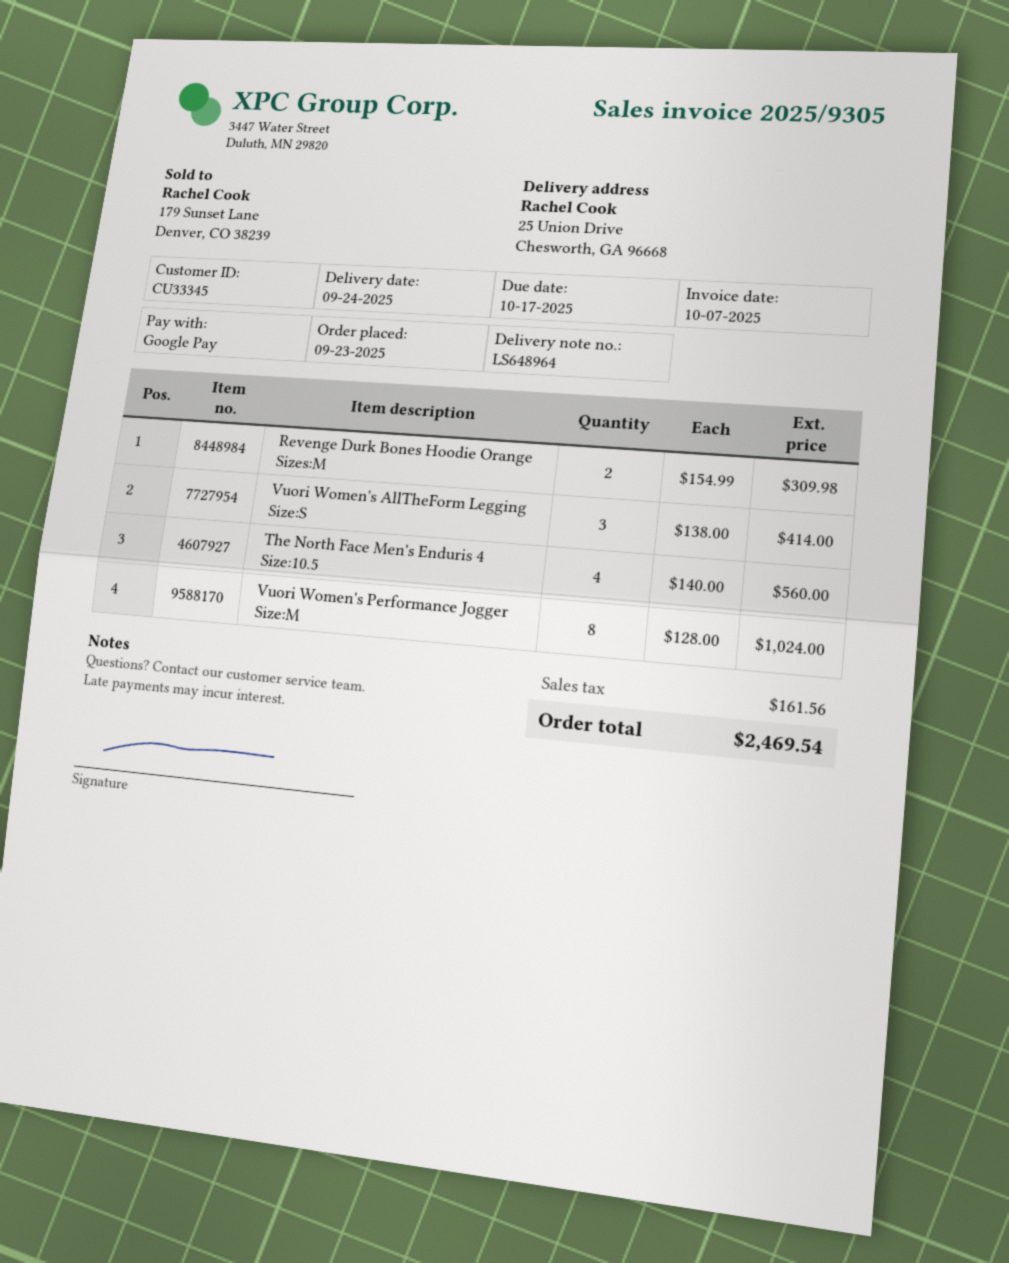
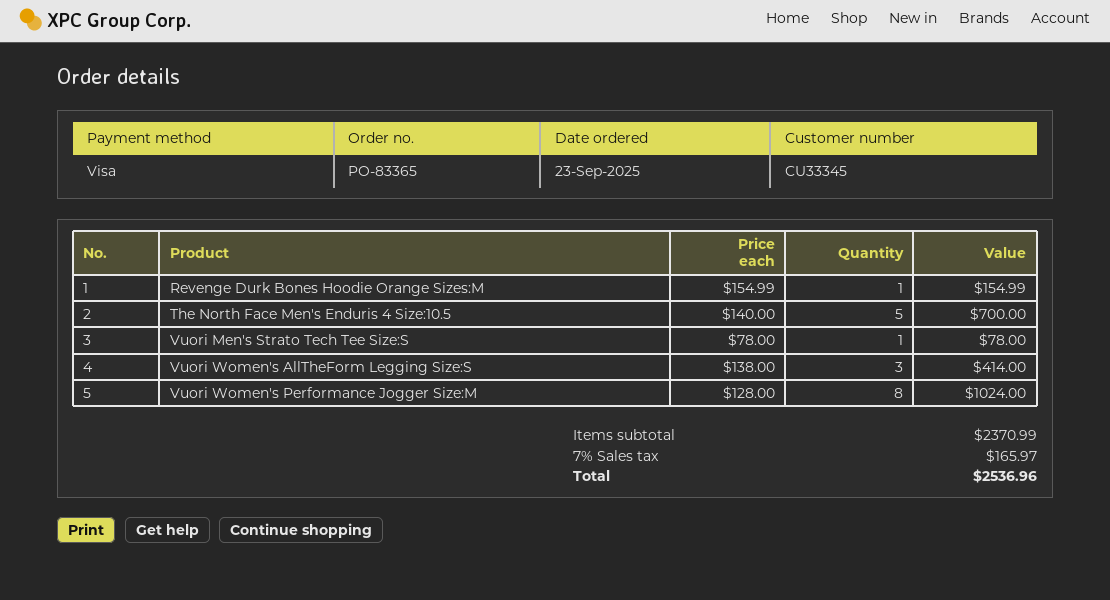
payment method: Google Pay -> Visa
Revenge Durk Bones Hoodie Orange Sizes:M: 2 x 154.99 = 309.98 -> 1 x 154.99 = 154.99
The North Face Men's Enduris 4 Size:10.5: 4 x 140.00 = 560.00 -> 5 x 140.00 = 700.00
Vuori Men's Strato Tech Tee Size:S: none -> 1 x 78.00 = 78.00
tax: 161.56 -> 165.97
total: 2469.54 -> 2536.96

